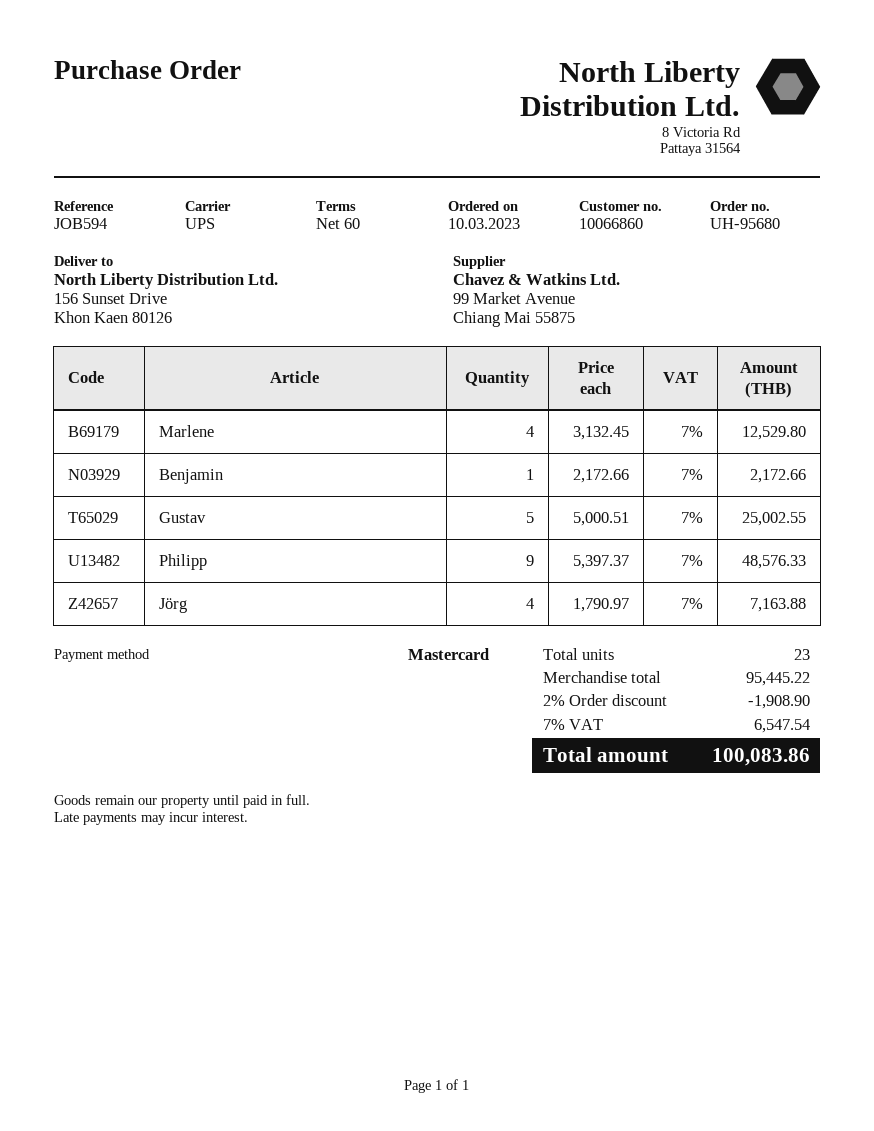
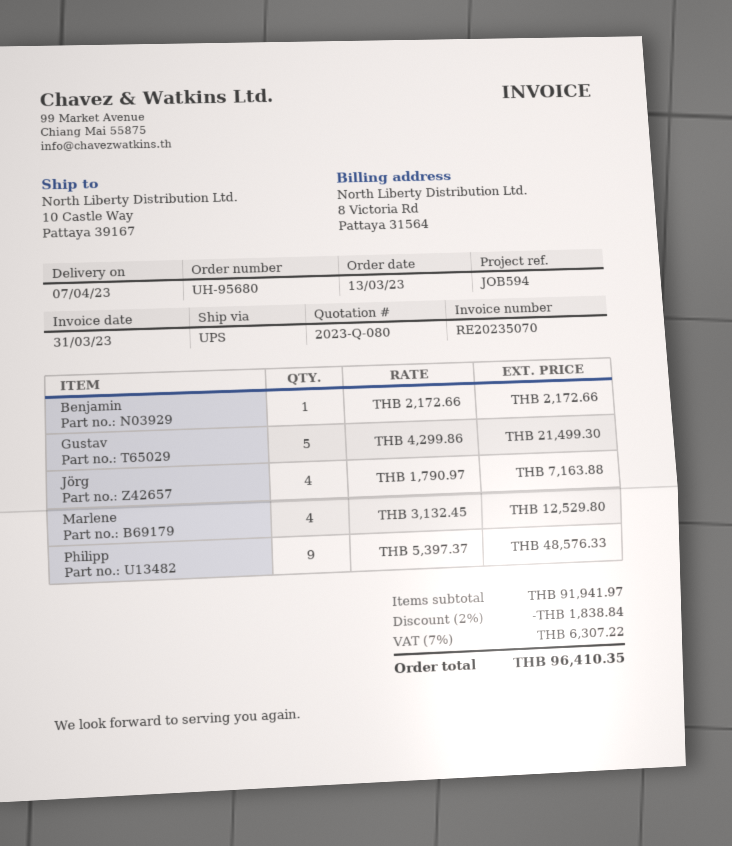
order date: 2023-03-10 -> 2023-03-13
ship to: 156 Sunset Drive, Khon Kaen 80126 -> 10 Castle Way, Pattaya 39167
Gustav: 5 x 5000.51 = 25002.55 -> 5 x 4299.86 = 21499.30
subtotal: 95445.22 -> 91941.97
discount: 2% = 1908.90 -> 2% = 1838.84
tax: 7% = 6547.54 -> 7% = 6307.22
total: 100083.86 -> 96410.35

